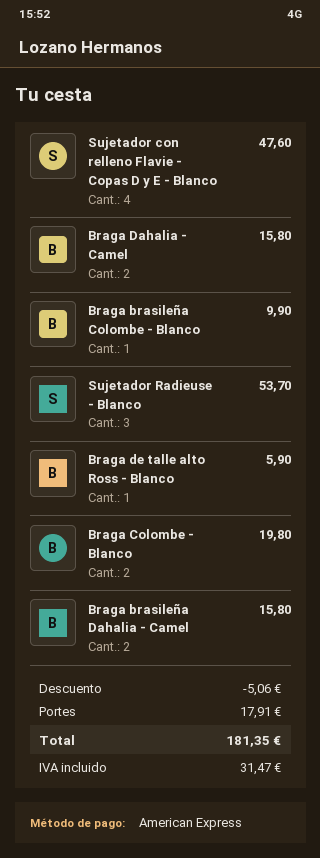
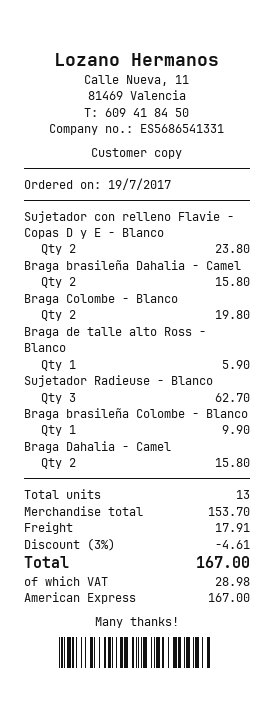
Sujetador con relleno Flavie - Copas D y E - Blanco: 4 for 47.60 -> 2 for 23.80
Sujetador Radieuse - Blanco: 3 for 53.70 -> 3 for 62.70
discount: 5.06 -> 4.61
tax: 31.47 -> 28.98
total: 181.35 -> 167.00

